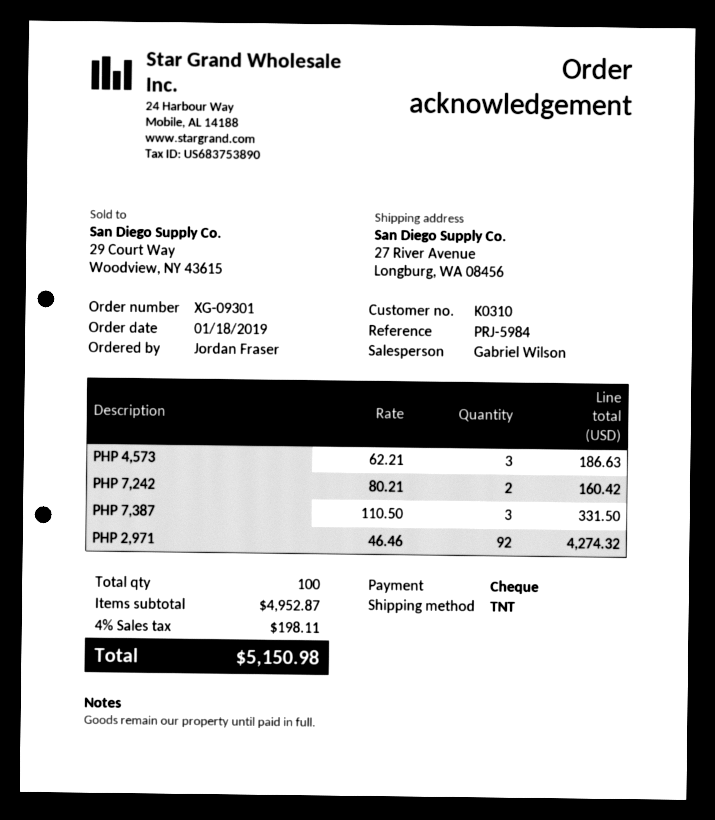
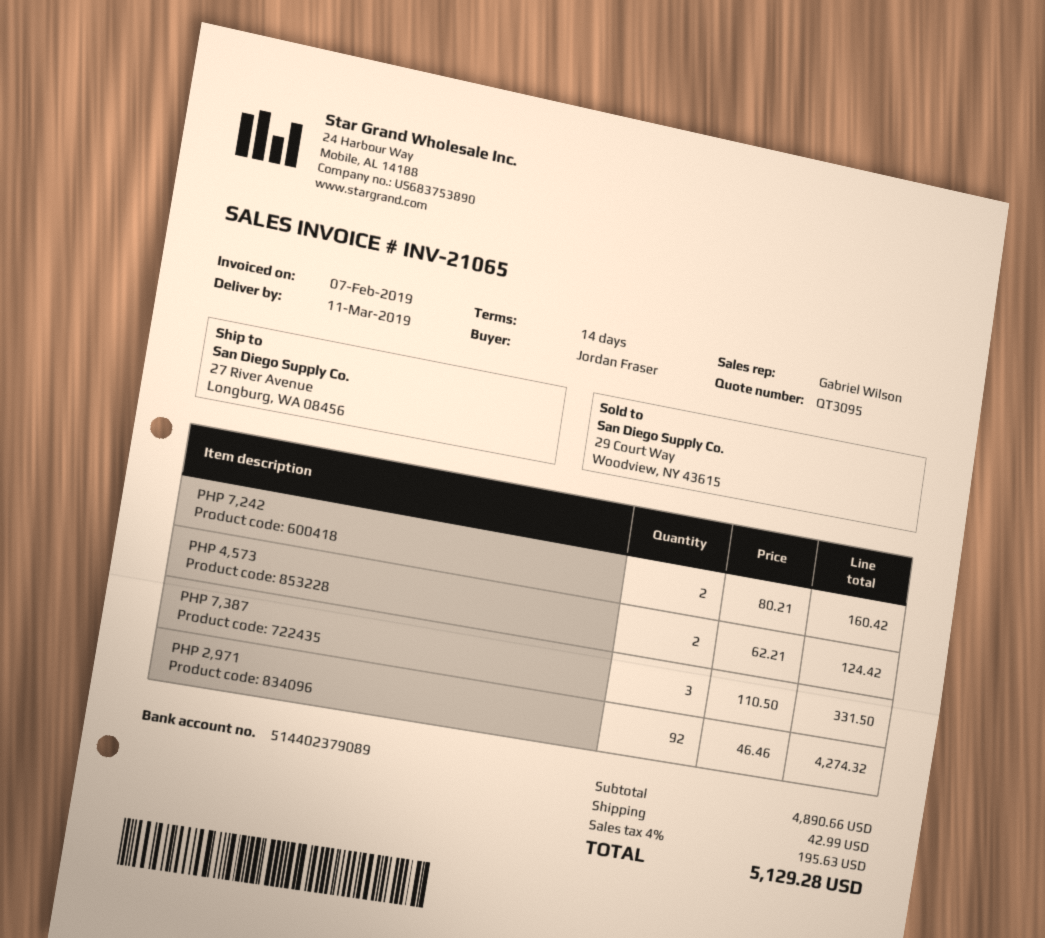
PHP 4,573: 3 x 62.21 = 186.63 -> 2 x 62.21 = 124.42
subtotal: 4952.87 -> 4890.66
shipping: none -> 42.99
tax: 4% = 198.11 -> 4% = 195.63
total: 5150.98 -> 5129.28

